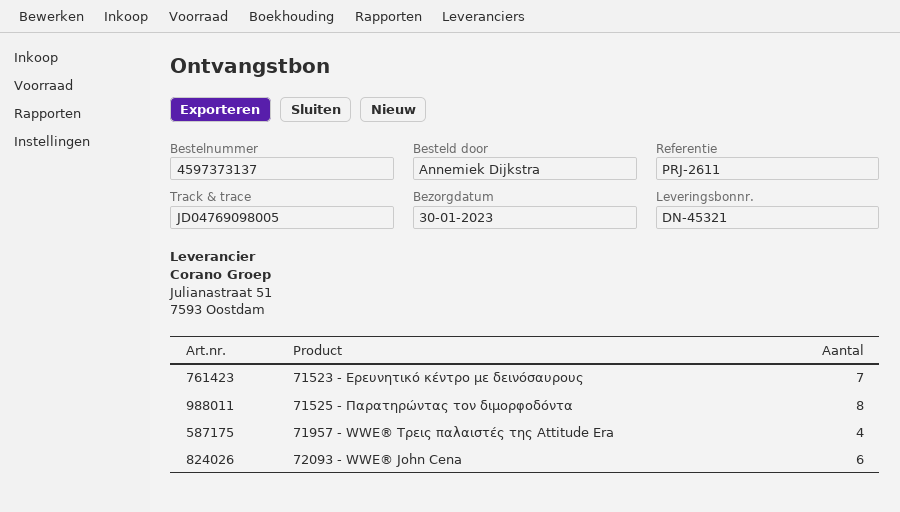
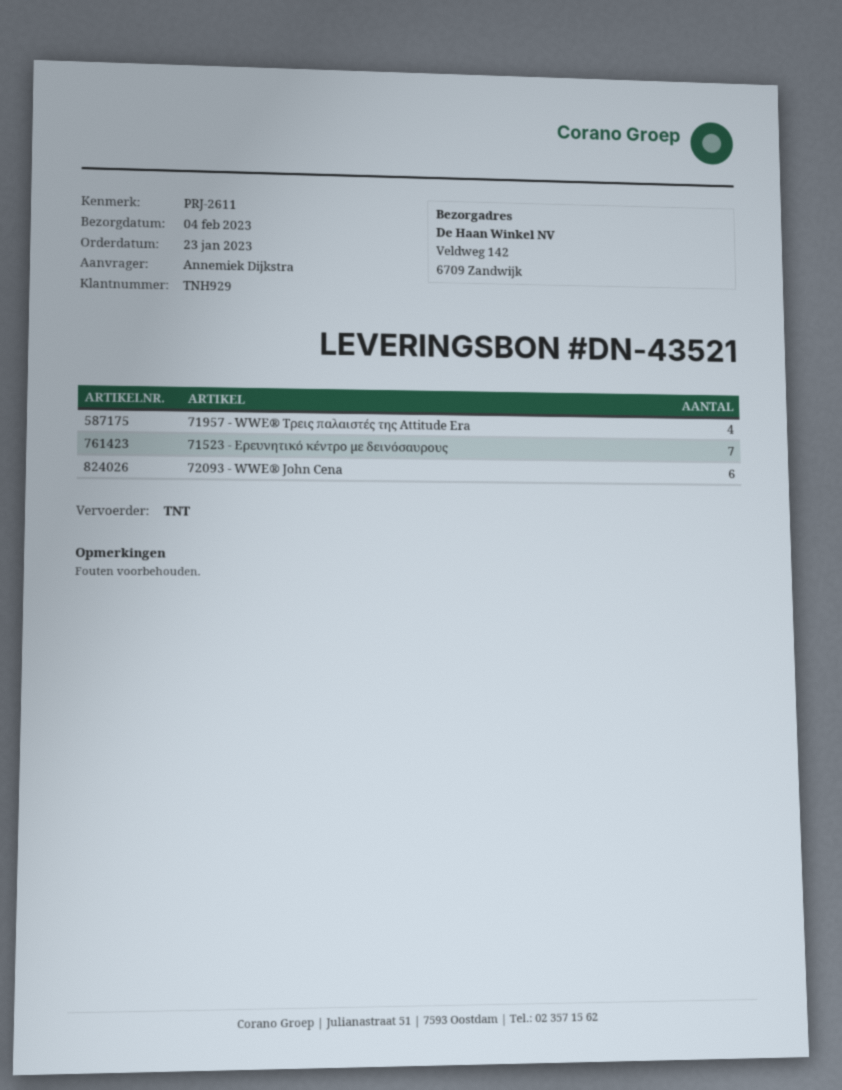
delivery note number: DN-45321 -> DN-43521
delivery date: 2023-01-30 -> 2023-02-04
71525 - Παρατηρώντας τον διμορφοδόντα: 8 -> none

